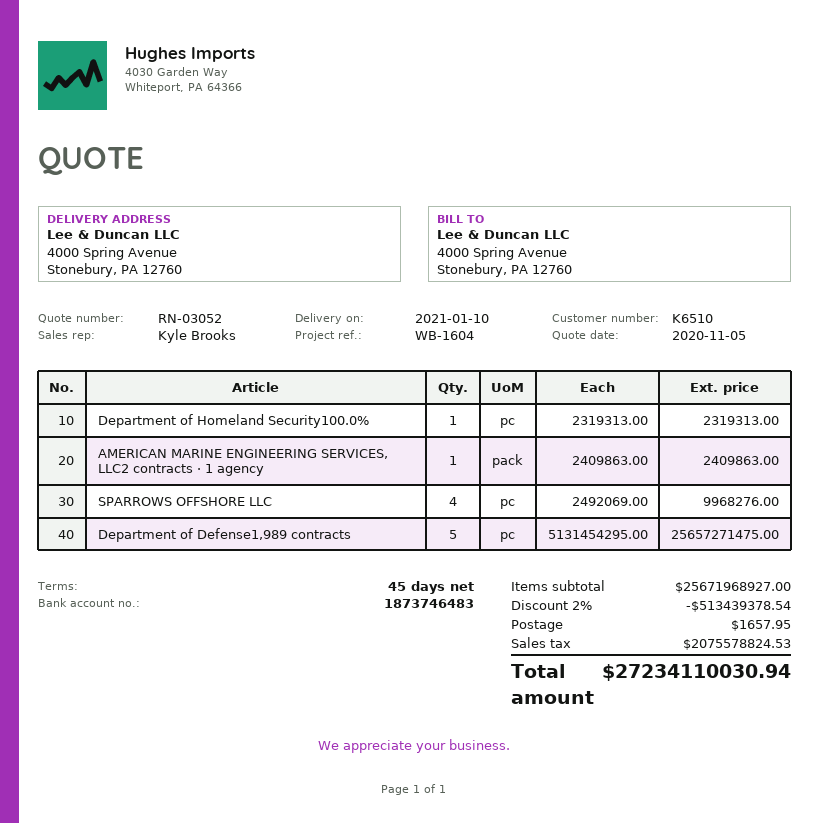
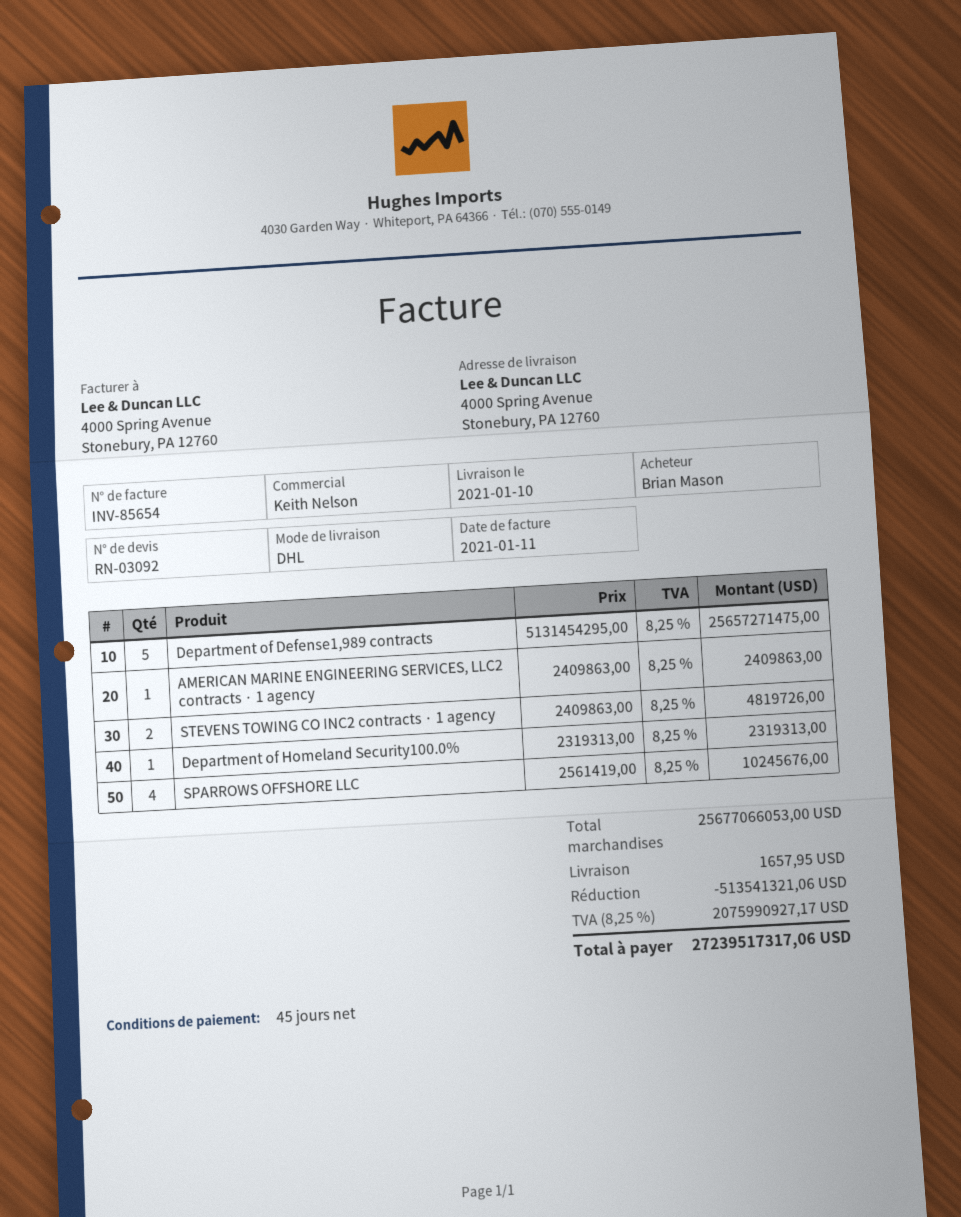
quote number: RN-03052 -> RN-03092
sales rep: Kyle Brooks -> Keith Nelson
SPARROWS OFFSHORE LLC: 4 x 2492069.00 = 9968276.00 -> 4 x 2561419.00 = 10245676.00
STEVENS TOWING CO INC2 contracts · 1 agency: none -> 2 x 2409863.00 = 4819726.00
subtotal: 25671968927.00 -> 25677066053.00
discount: 513439378.54 -> 513541321.06
tax: 2075578824.53 -> 2075990927.17
total: 27234110030.94 -> 27239517317.06

